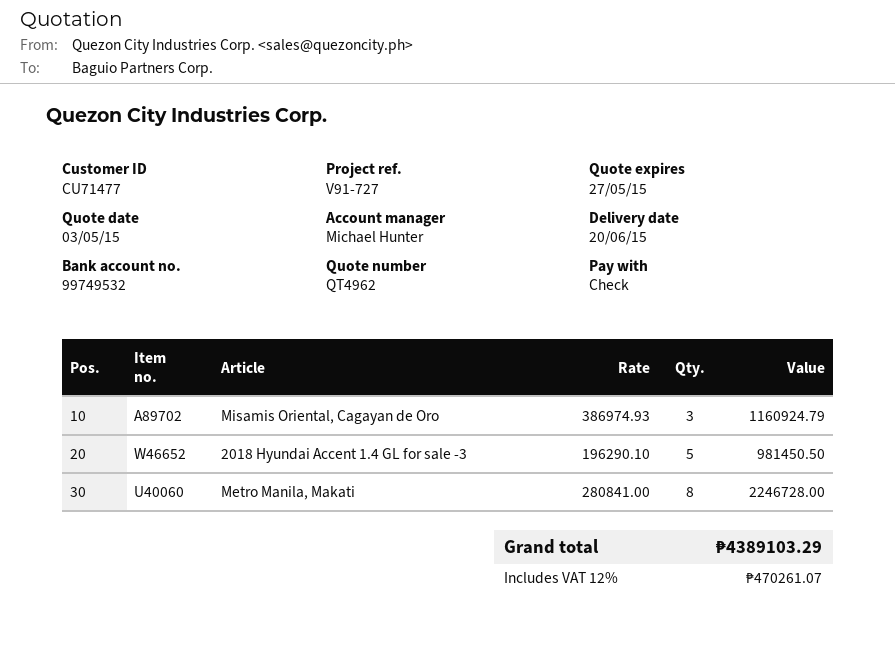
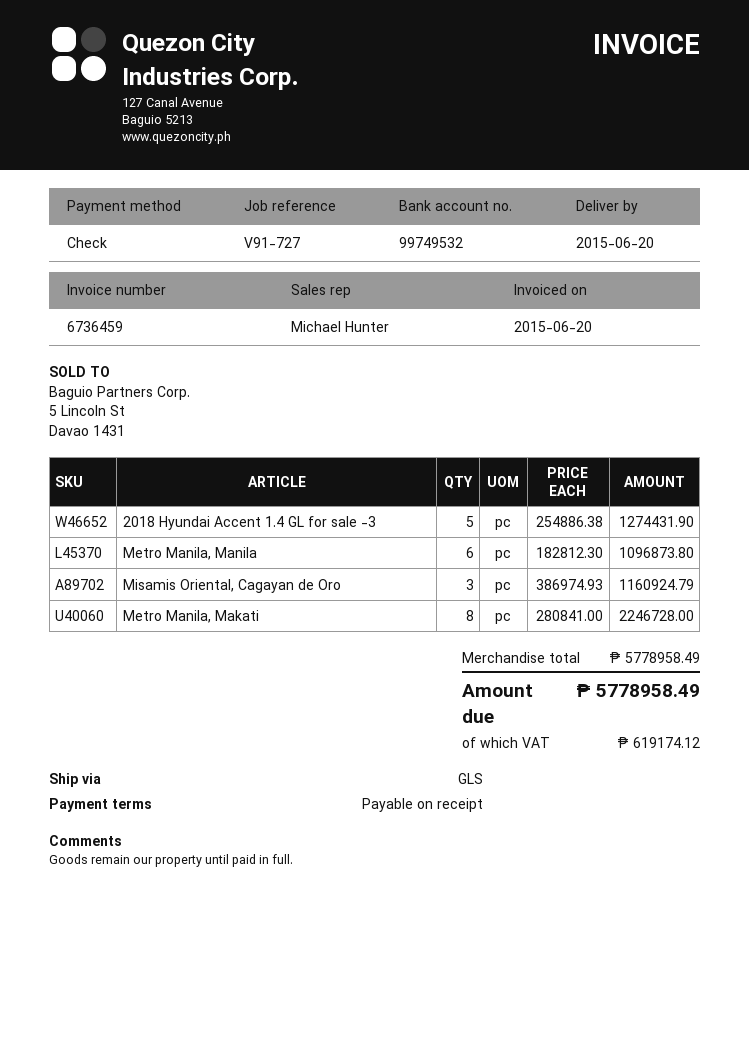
2018 Hyundai Accent 1.4 GL for sale -3: 5 x 196290.10 = 981450.50 -> 5 x 254886.38 = 1274431.90
Metro Manila, Manila: none -> 6 x 182812.30 = 1096873.80
tax: 470261.07 -> 619174.12
total: 4389103.29 -> 5778958.49

